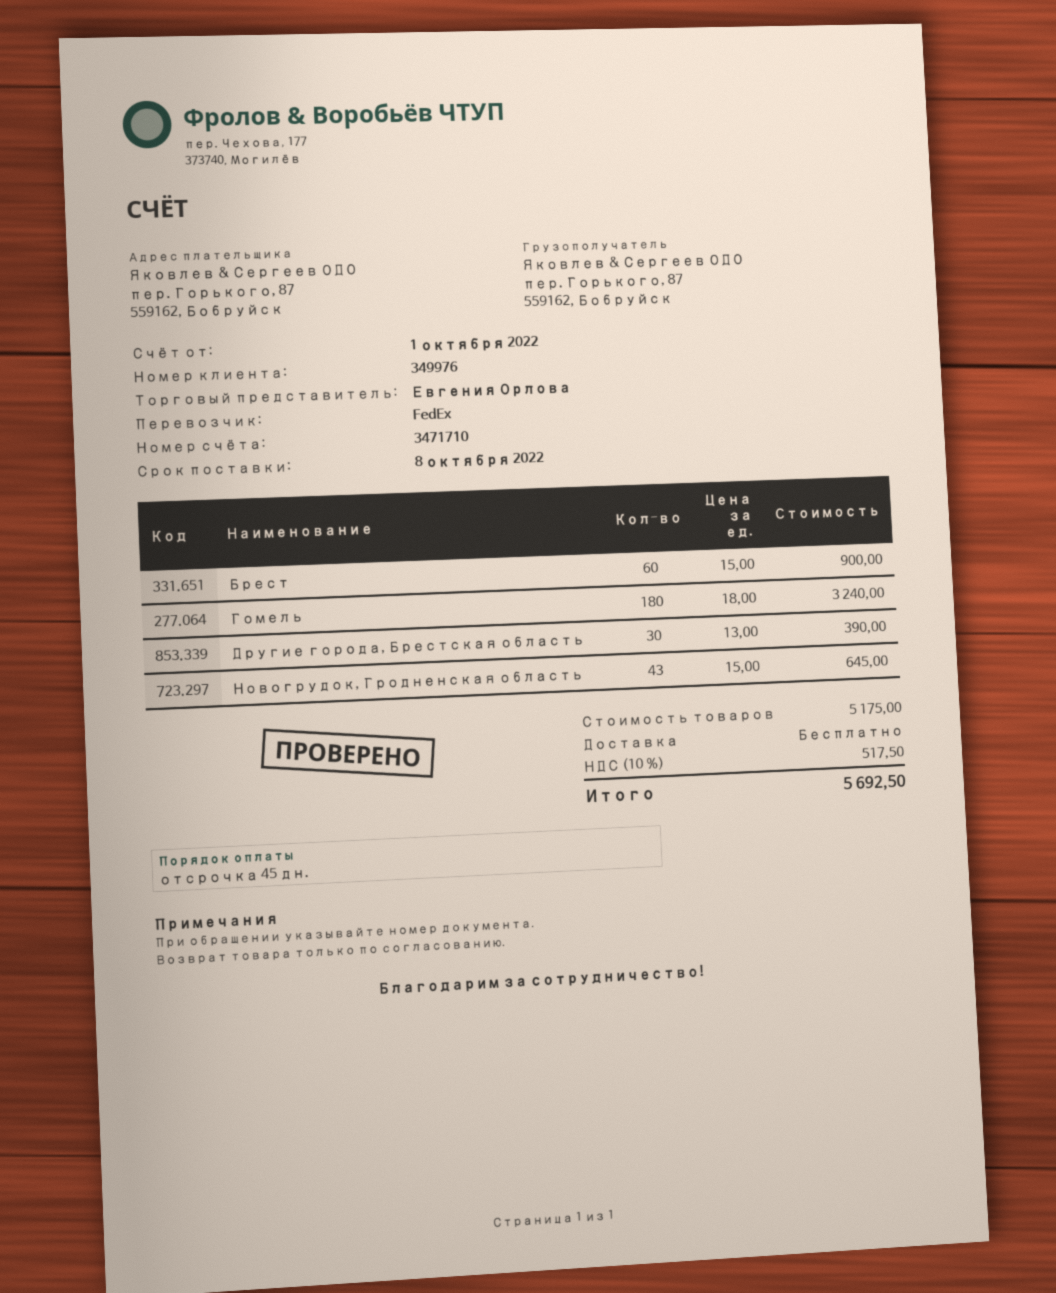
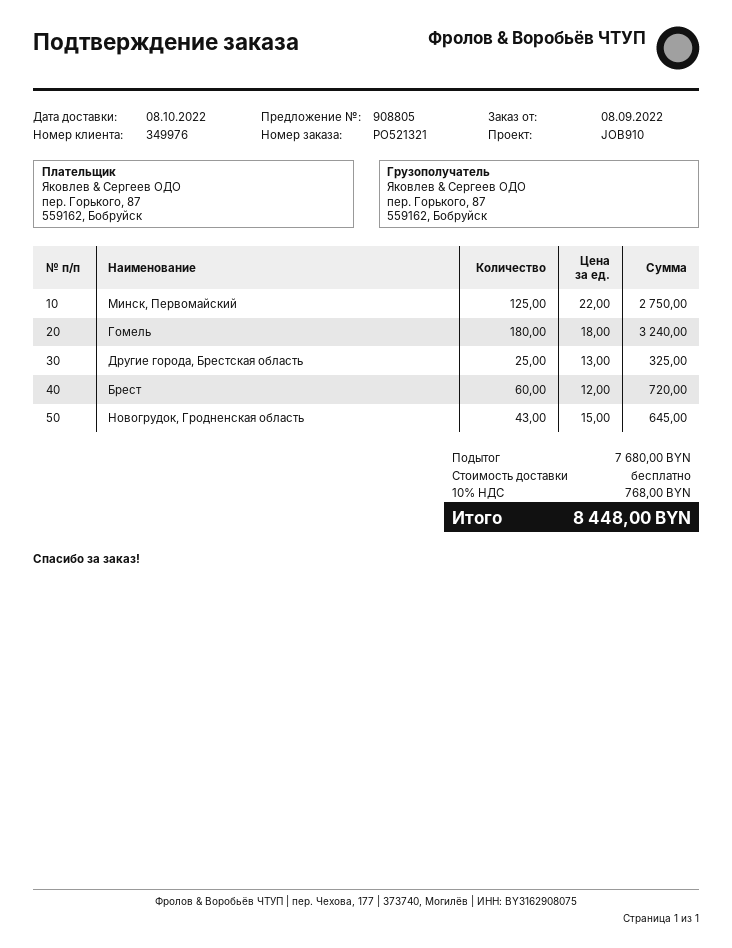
Брест: 60 x 15.00 = 900.00 -> 60 x 12.00 = 720.00
Другие города, Брестская область: 30 x 13.00 = 390.00 -> 25 x 13.00 = 325.00
Минск, Первомайский: none -> 125 x 22.00 = 2750.00
subtotal: 5175.00 -> 7680.00
tax: 10% = 517.50 -> 10% = 768.00
total: 5692.50 -> 8448.00

